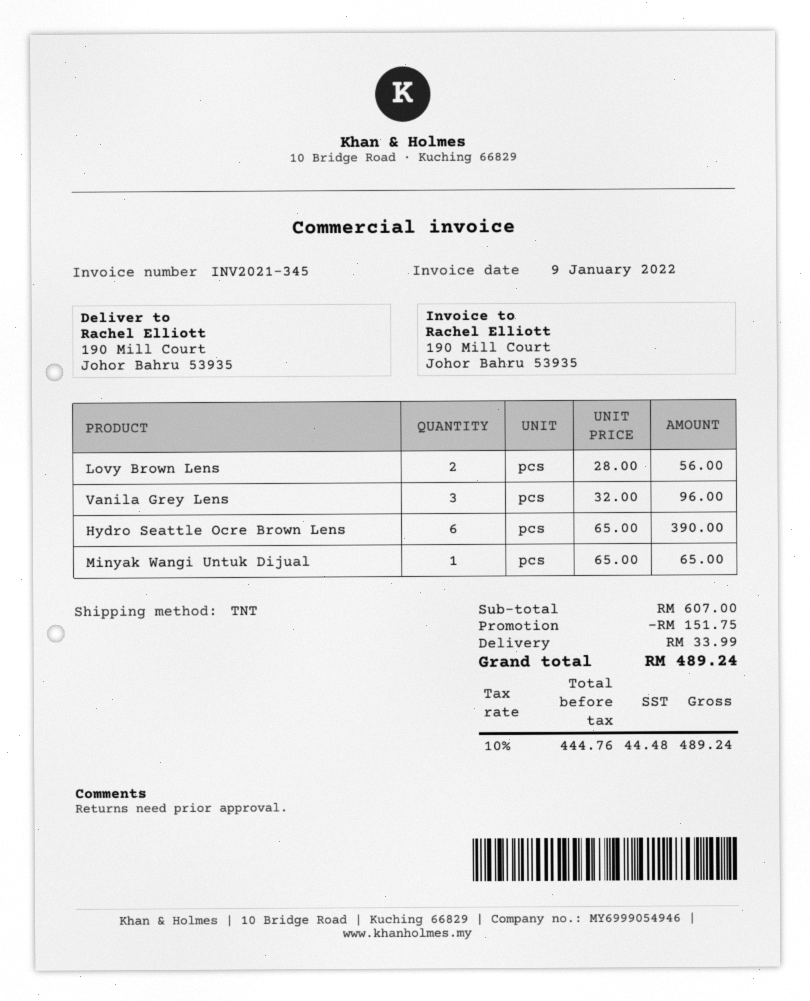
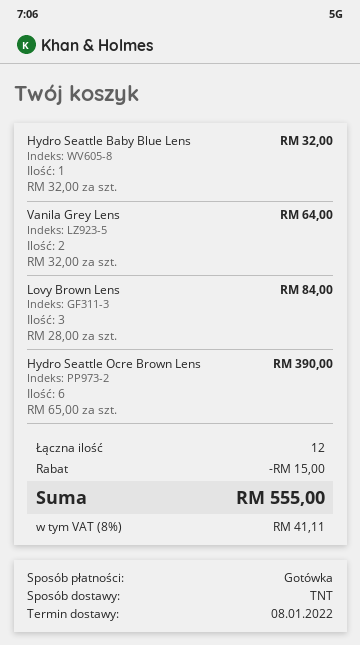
Lovy Brown Lens: 2 x 28.00 = 56.00 -> 3 x 28.00 = 84.00
Vanila Grey Lens: 3 x 32.00 = 96.00 -> 2 x 32.00 = 64.00
Minyak Wangi Untuk Dijual: 1 x 65.00 = 65.00 -> none
Hydro Seattle Baby Blue Lens: none -> 1 x 32.00 = 32.00
discount: 151.75 -> 15.00
shipping: 33.99 -> none
tax: 10% = 44.48 -> 8% = 41.11
total: 489.24 -> 555.00

